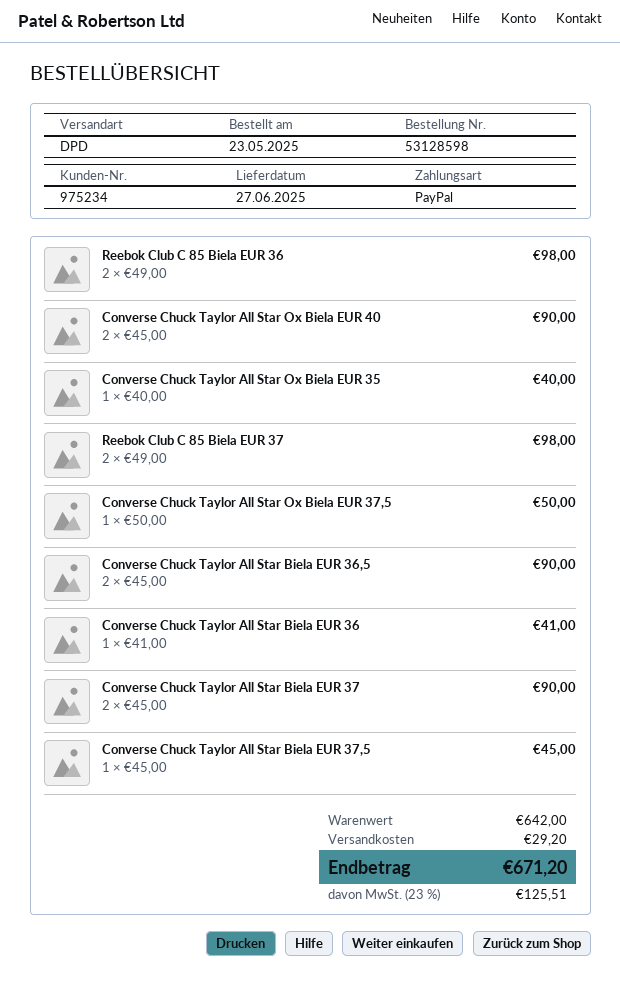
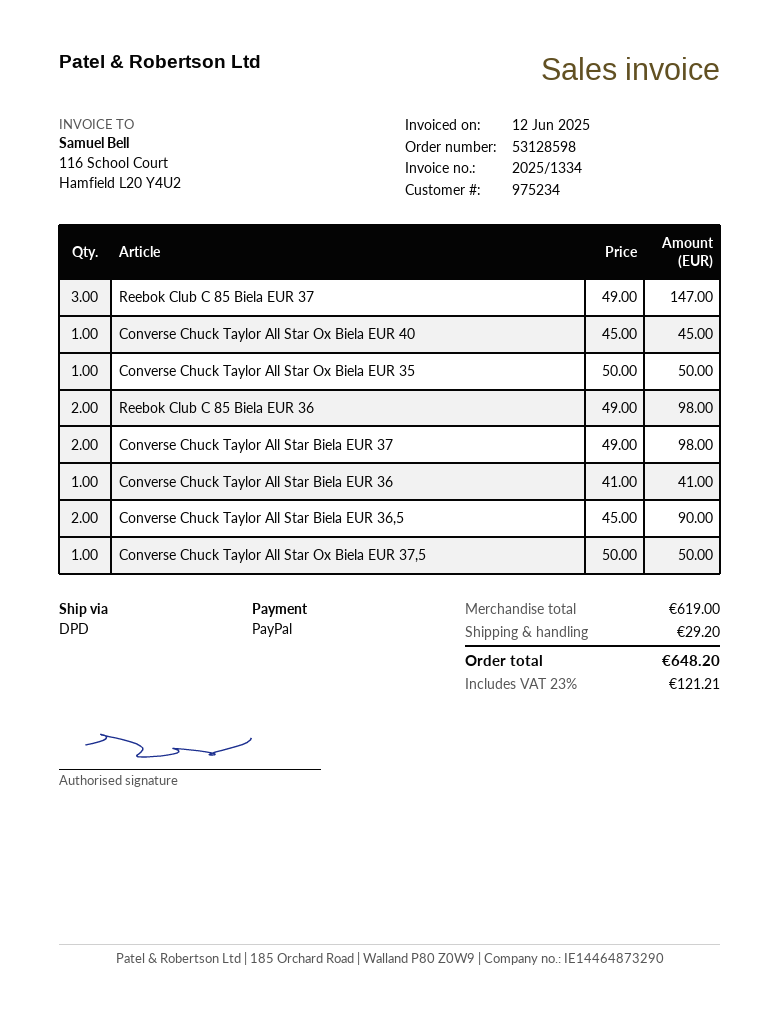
Converse Chuck Taylor All Star Ox Biela EUR 40: 2 x 45.00 = 90.00 -> 1 x 45.00 = 45.00
Converse Chuck Taylor All Star Ox Biela EUR 35: 1 x 40.00 = 40.00 -> 1 x 50.00 = 50.00
Reebok Club C 85 Biela EUR 37: 2 x 49.00 = 98.00 -> 3 x 49.00 = 147.00
Converse Chuck Taylor All Star Biela EUR 37: 2 x 45.00 = 90.00 -> 2 x 49.00 = 98.00
Converse Chuck Taylor All Star Biela EUR 37,5: 1 x 45.00 = 45.00 -> none
subtotal: 642.00 -> 619.00
tax: 23% = 125.51 -> 23% = 121.21
total: 671.20 -> 648.20

